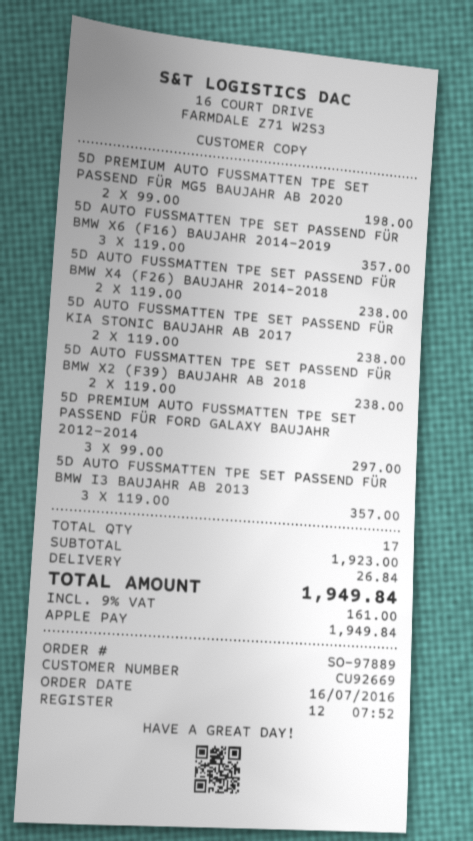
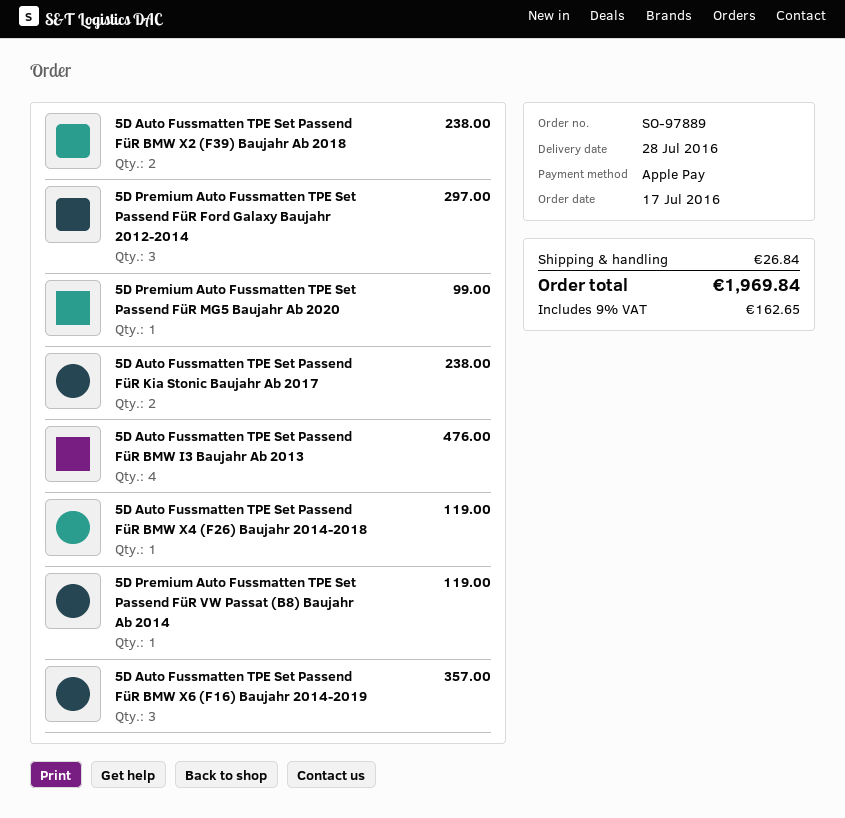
order date: 2016-07-16 -> 2016-07-17
5D PREMIUM AUTO FUSSMATTEN TPE SET PASSEND FÜR MG5 BAUJAHR AB 2020: 2 for 198.00 -> 1 for 99.00
5D AUTO FUSSMATTEN TPE SET PASSEND FÜR BMW X4 (F26) BAUJAHR 2014-2018: 2 for 238.00 -> 1 for 119.00
5D AUTO FUSSMATTEN TPE SET PASSEND FÜR BMW I3 BAUJAHR AB 2013: 3 for 357.00 -> 4 for 476.00
5D Premium Auto Fussmatten TPE Set Passend FüR VW Passat (B8) Baujahr Ab 2014: none -> 1 for 119.00
tax: 9% = 161.00 -> 9% = 162.65
total: 1949.84 -> 1969.84

